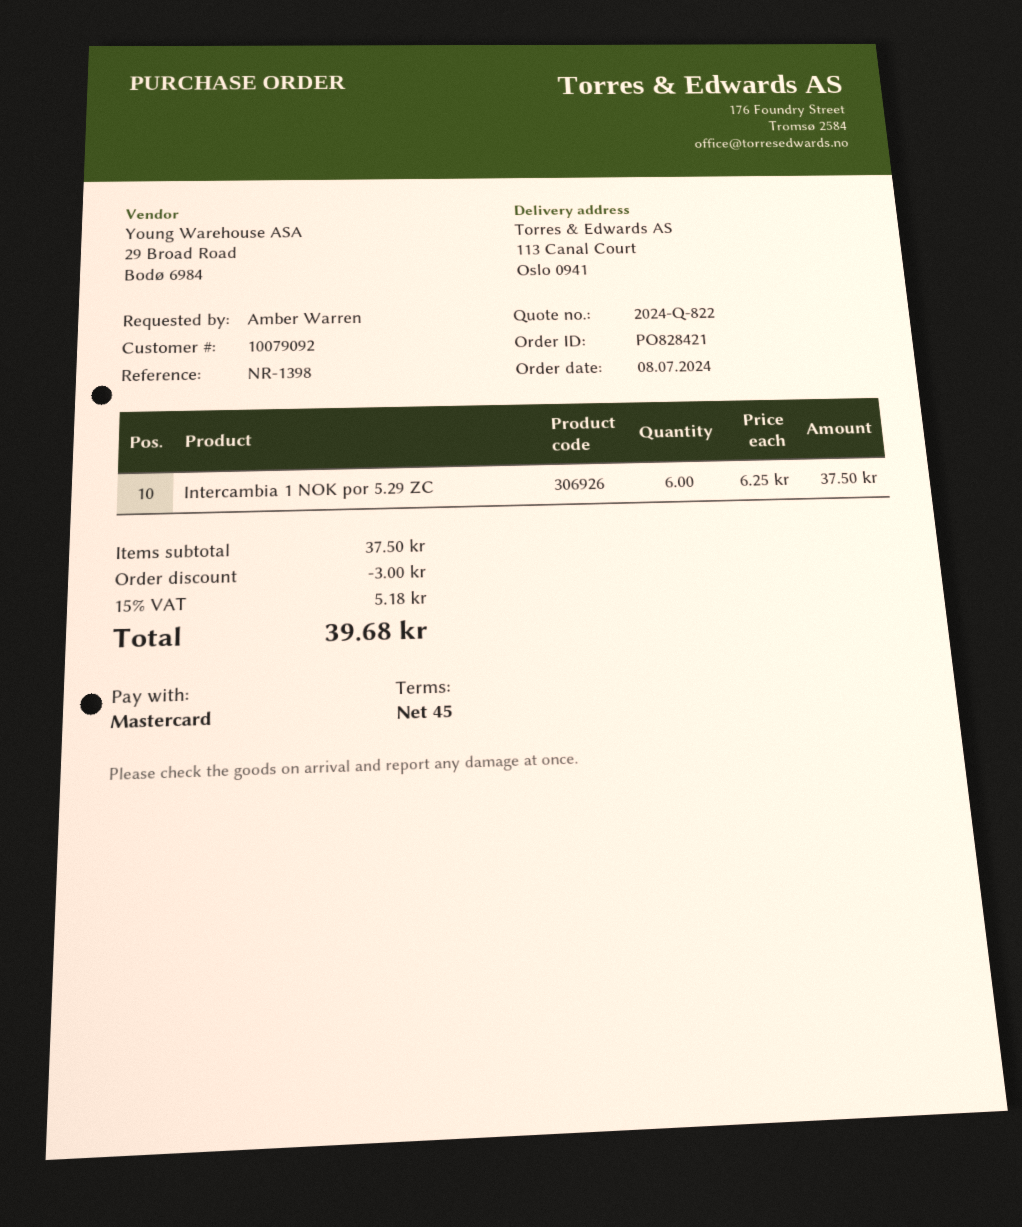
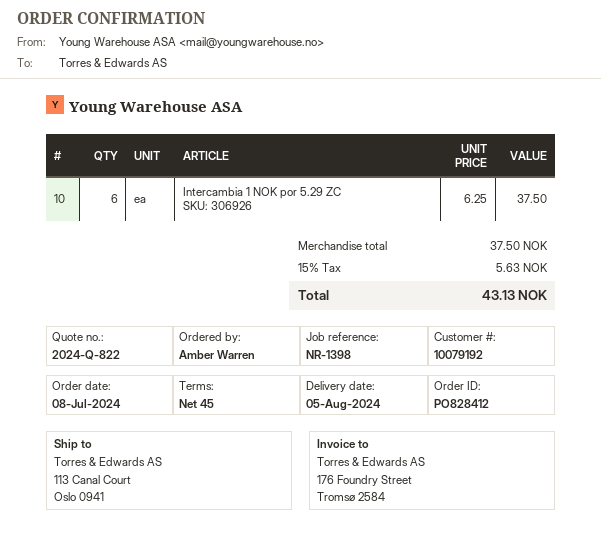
order number: PO828421 -> PO828412
customer number: 10079092 -> 10079192
discount: 3.00 -> none
tax: 15% = 5.18 -> 15% = 5.63
total: 39.68 -> 43.13

